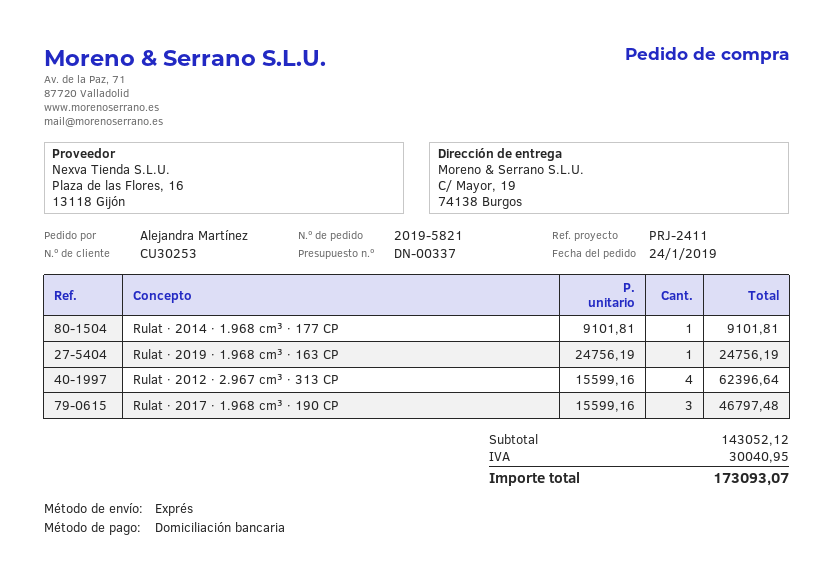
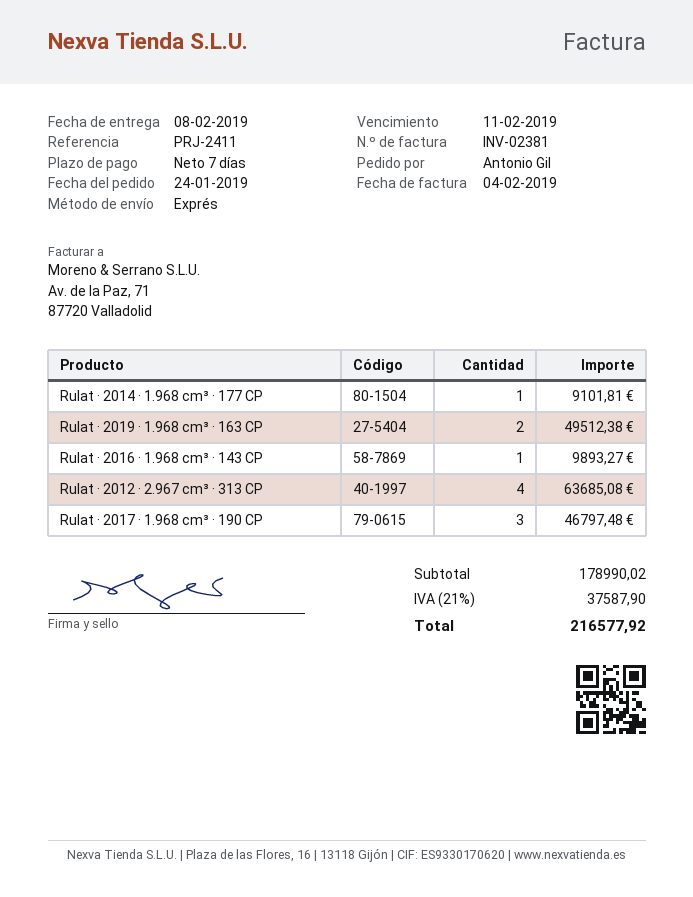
ordered by: Alejandra Martínez -> Antonio Gil
Rulat · 2019 · 1.968 cm³ · 163 CP: 1 for 24756.19 -> 2 for 49512.38
Rulat · 2012 · 2.967 cm³ · 313 CP: 4 for 62396.64 -> 4 for 63685.08
Rulat · 2016 · 1.968 cm³ · 143 CP: none -> 1 for 9893.27
subtotal: 143052.12 -> 178990.02
tax: 30040.95 -> 37587.90
total: 173093.07 -> 216577.92

